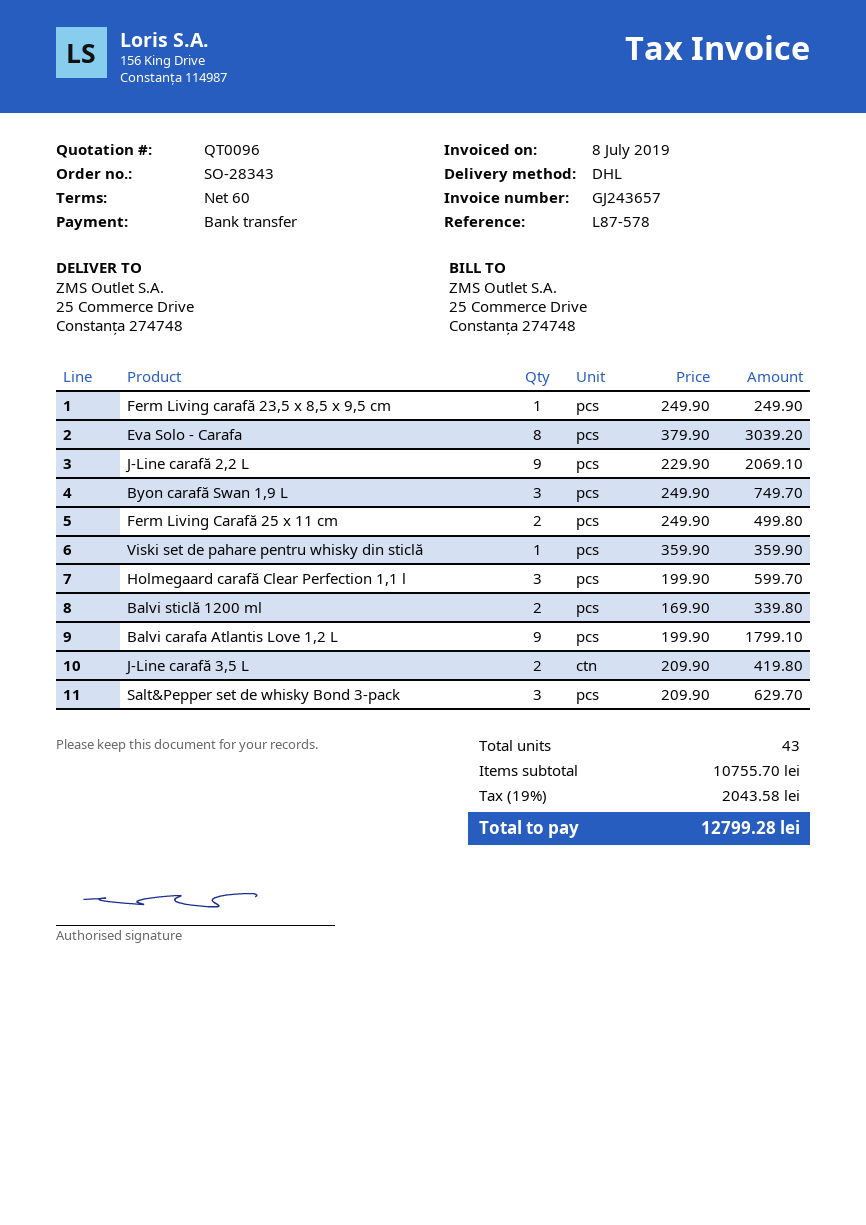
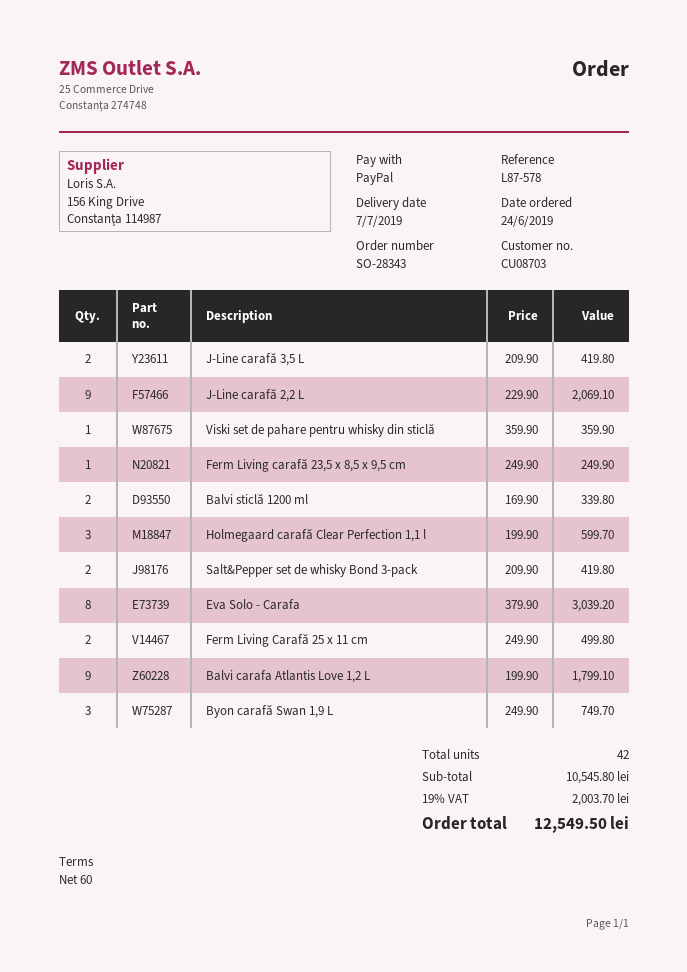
payment method: bank transfer -> PayPal
Salt&Pepper set de whisky Bond 3-pack: 3 x 209.90 = 629.70 -> 2 x 209.90 = 419.80
total quantity: 43 -> 42
subtotal: 10755.70 -> 10545.80
tax: 19% = 2043.58 -> 19% = 2003.70
total: 12799.28 -> 12549.50

